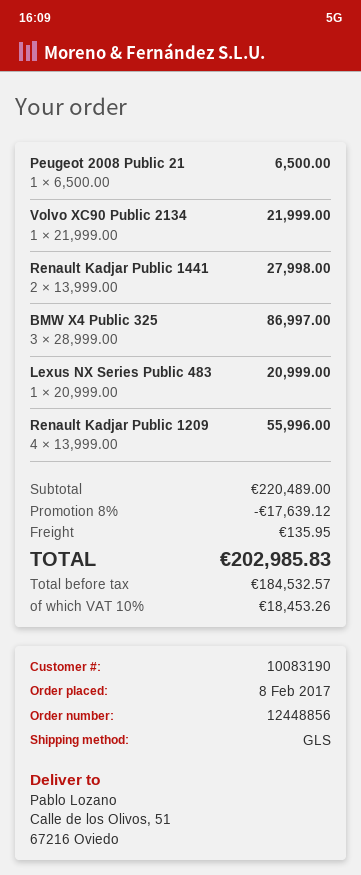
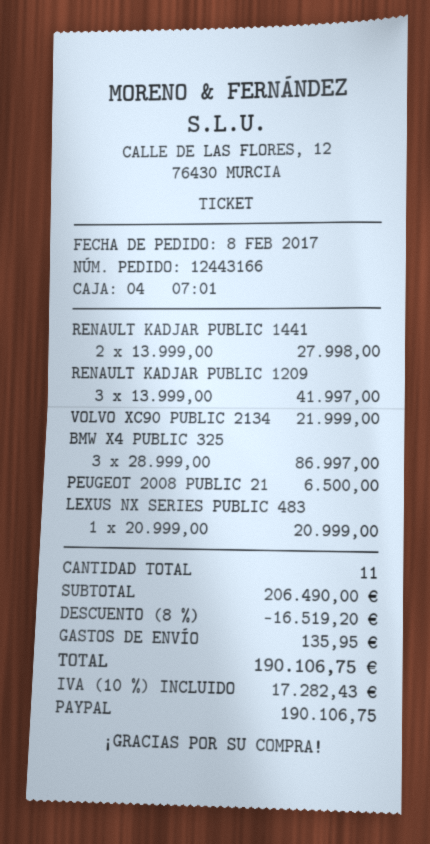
order number: 12448856 -> 12443166
Renault Kadjar Public 1209: 4 x 13999.00 = 55996.00 -> 3 x 13999.00 = 41997.00
subtotal: 220489.00 -> 206490.00
discount: 8% = 17639.12 -> 8% = 16519.20
tax: 10% = 18453.26 -> 10% = 17282.43
total: 202985.83 -> 190106.75

